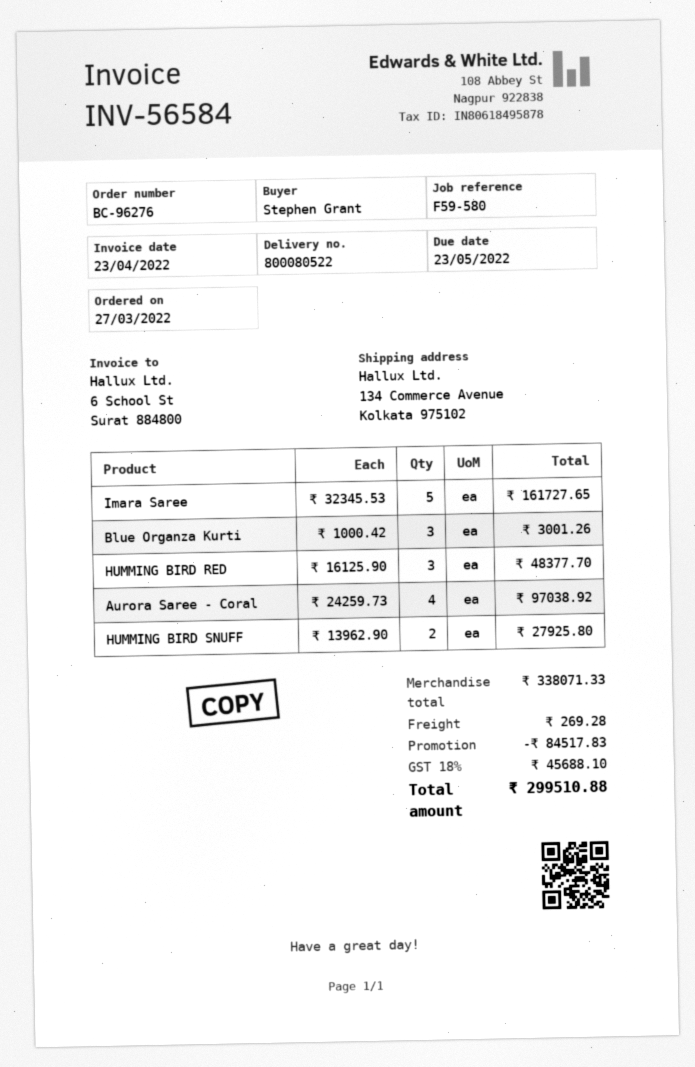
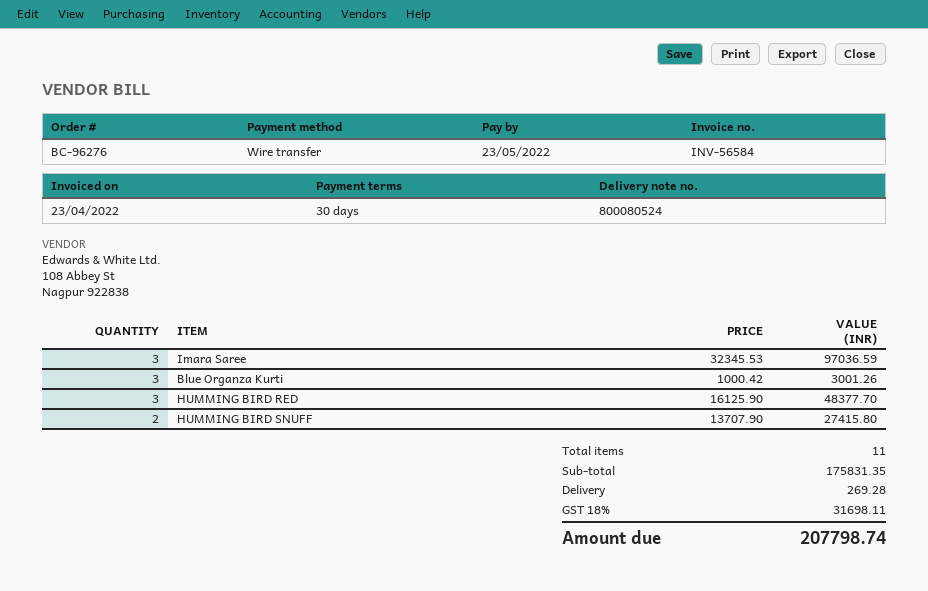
delivery note number: 800080522 -> 800080524
Imara Saree: 5 x 32345.53 = 161727.65 -> 3 x 32345.53 = 97036.59
Aurora Saree - Coral: 4 x 24259.73 = 97038.92 -> none
HUMMING BIRD SNUFF: 2 x 13962.90 = 27925.80 -> 2 x 13707.90 = 27415.80
subtotal: 338071.33 -> 175831.35
discount: 84517.83 -> none
tax: 18% = 45688.10 -> 18% = 31698.11
total: 299510.88 -> 207798.74

